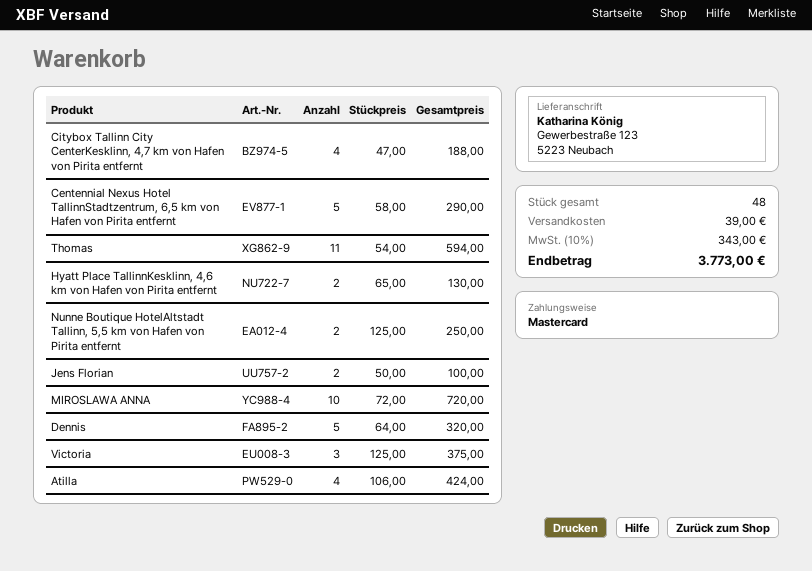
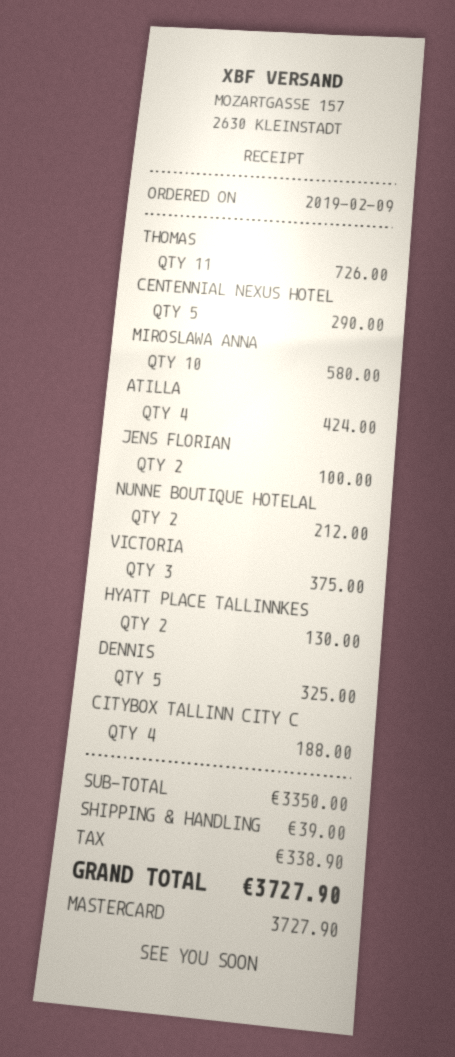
Thomas: 11 for 594.00 -> 11 for 726.00
Nunne Boutique HotelAltstadt Tallinn, 5,5 km von Hafen von Pirita entfernt: 2 for 250.00 -> 2 for 212.00
MIROSLAWA ANNA: 10 for 720.00 -> 10 for 580.00
Dennis: 5 for 320.00 -> 5 for 325.00
tax: 343.00 -> 338.90
total: 3773.00 -> 3727.90

